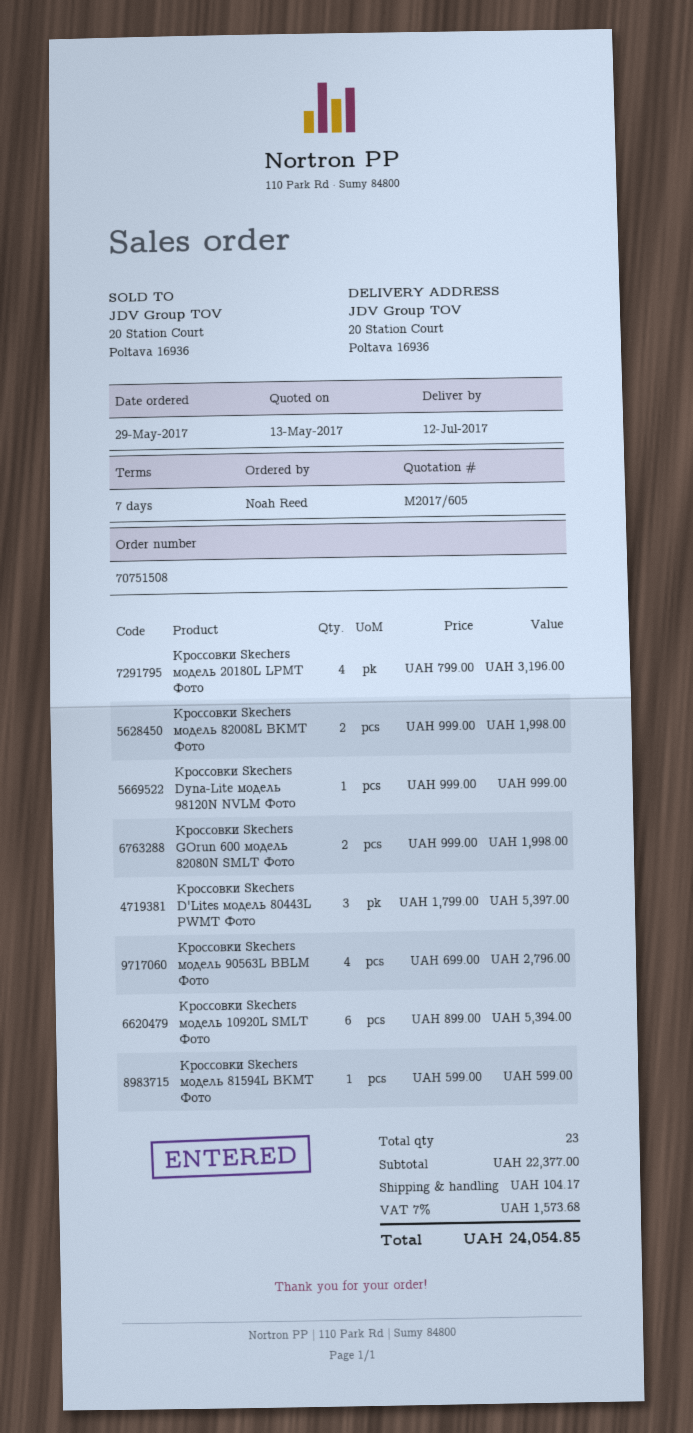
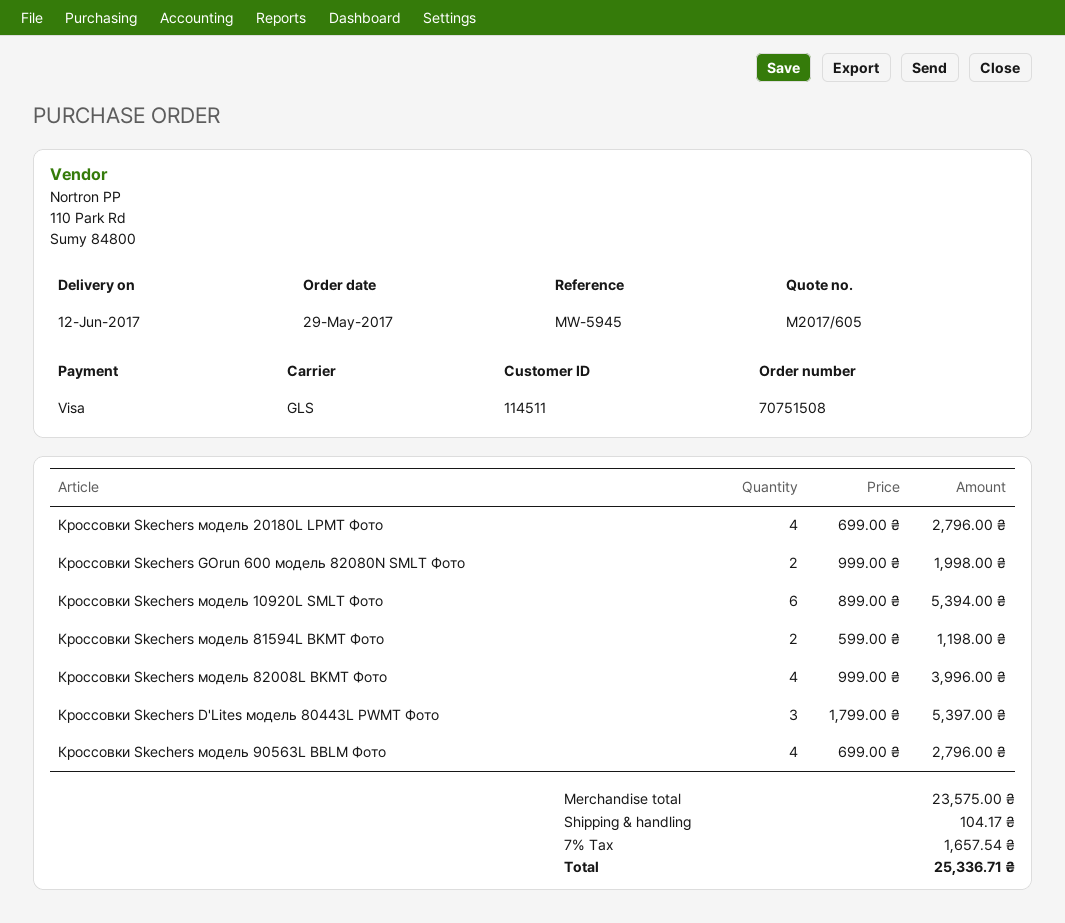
delivery date: 2017-07-12 -> 2017-06-12
Кроссовки Skechers модель 20180L LPMT Фото: 4 x 799.00 = 3196.00 -> 4 x 699.00 = 2796.00
Кроссовки Skechers модель 82008L BKMT Фото: 2 x 999.00 = 1998.00 -> 4 x 999.00 = 3996.00
Кроссовки Skechers Dyna-Lite модель 98120N NVLM Фото: 1 x 999.00 = 999.00 -> none
Кроссовки Skechers модель 81594L BKMT Фото: 1 x 599.00 = 599.00 -> 2 x 599.00 = 1198.00
subtotal: 22377.00 -> 23575.00
tax: 7% = 1573.68 -> 7% = 1657.54
total: 24054.85 -> 25336.71

